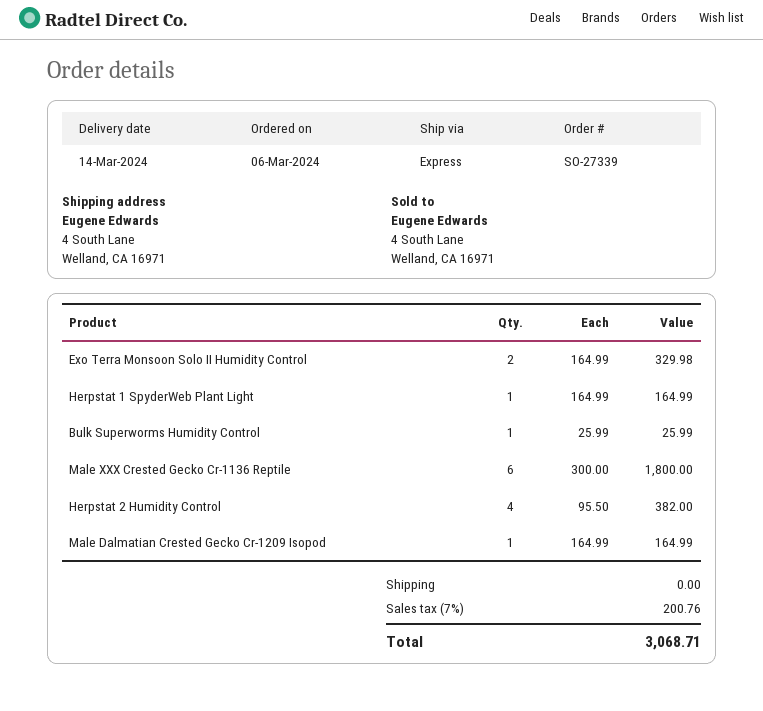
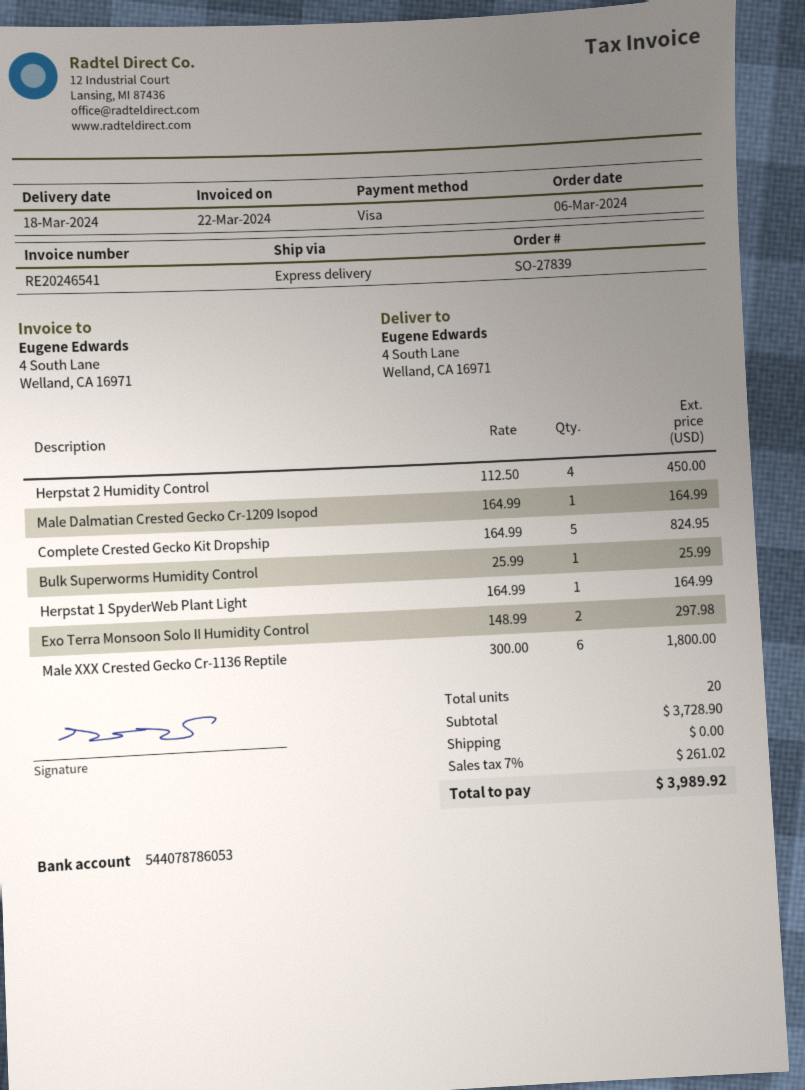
order number: SO-27339 -> SO-27839
delivery date: 2024-03-14 -> 2024-03-18
Exo Terra Monsoon Solo II Humidity Control: 2 x 164.99 = 329.98 -> 2 x 148.99 = 297.98
Herpstat 2 Humidity Control: 4 x 95.50 = 382.00 -> 4 x 112.50 = 450.00
Complete Crested Gecko Kit Dropship: none -> 5 x 164.99 = 824.95
tax: 7% = 200.76 -> 7% = 261.02
total: 3068.71 -> 3989.92

